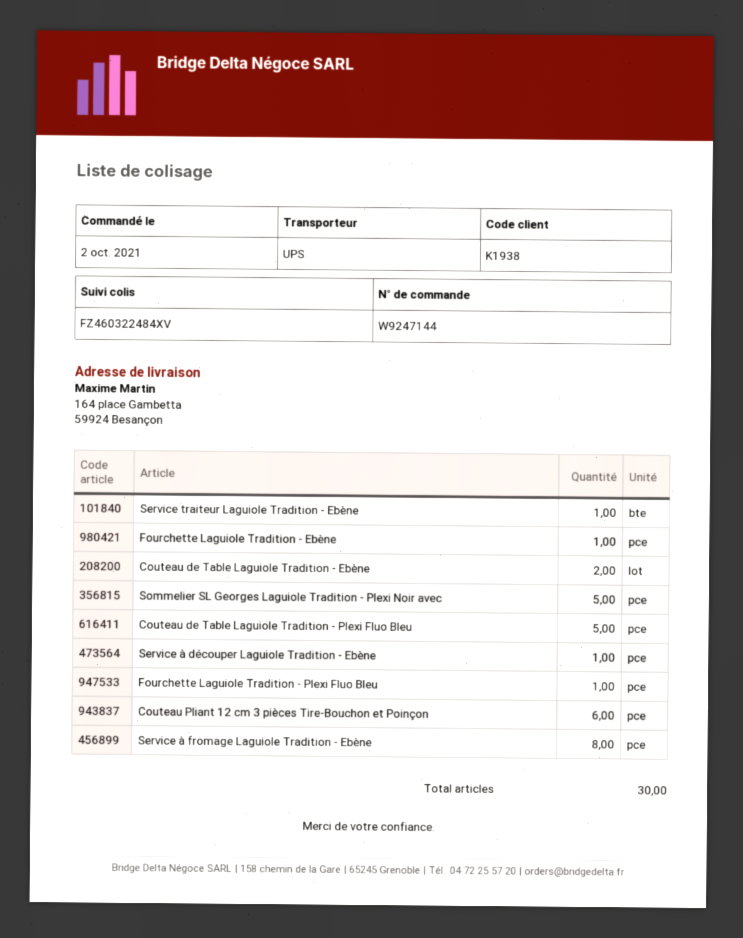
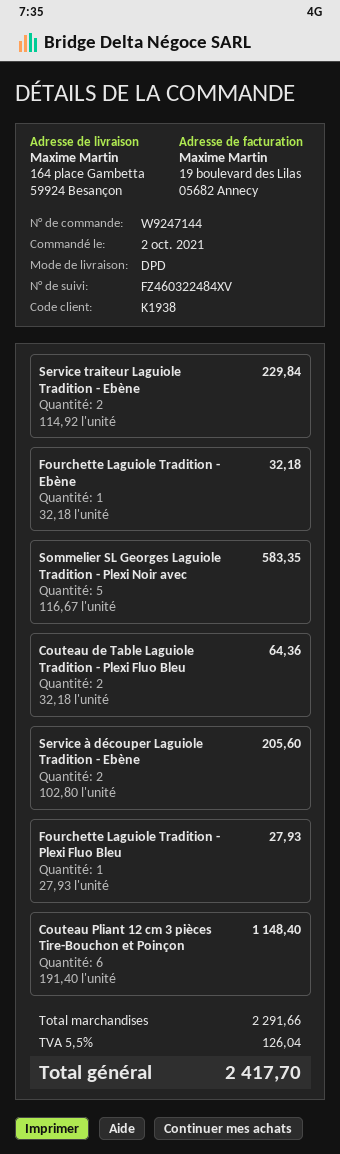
shipping method: UPS -> DPD
Service traiteur Laguiole Tradition - Ebène: 1 -> 2
Couteau de Table Laguiole Tradition - Ebène: 2 -> none
Couteau de Table Laguiole Tradition - Plexi Fluo Bleu: 5 -> 2
Service à découper Laguiole Tradition - Ebène: 1 -> 2
Service à fromage Laguiole Tradition - Ebène: 8 -> none

